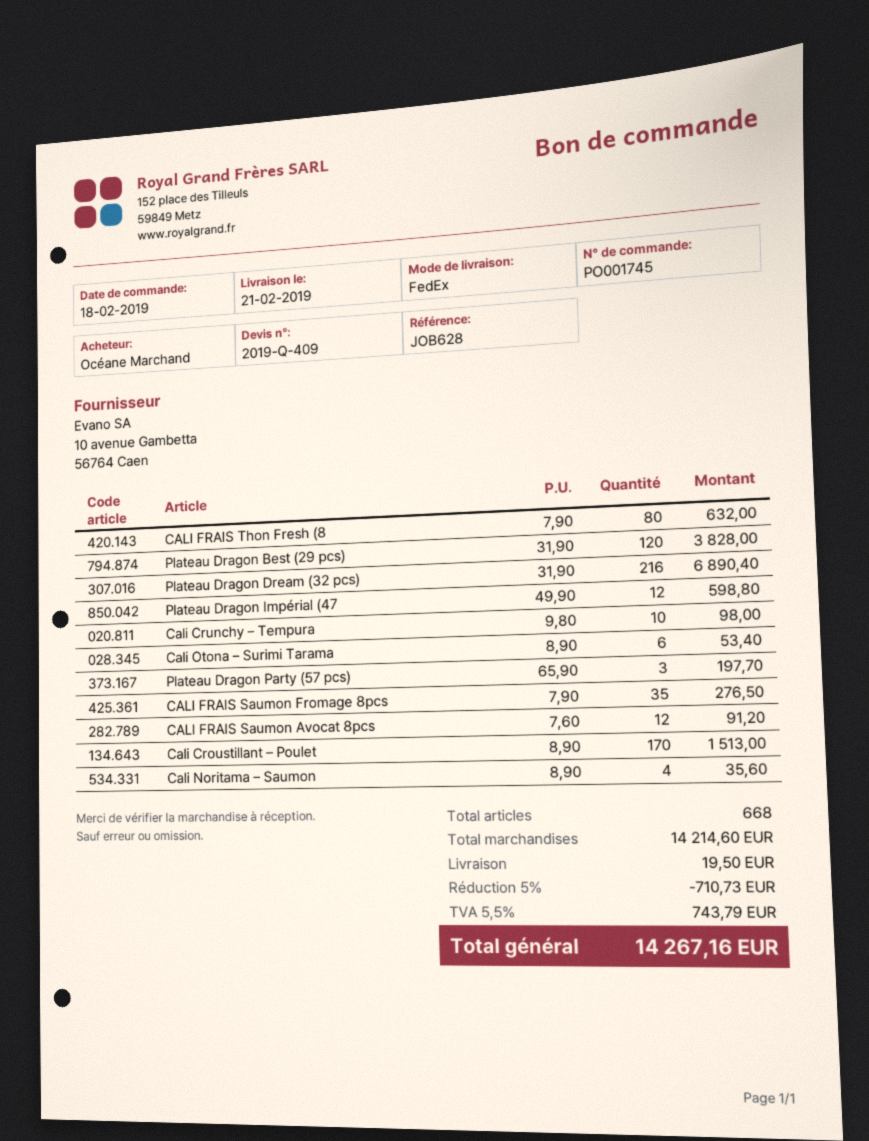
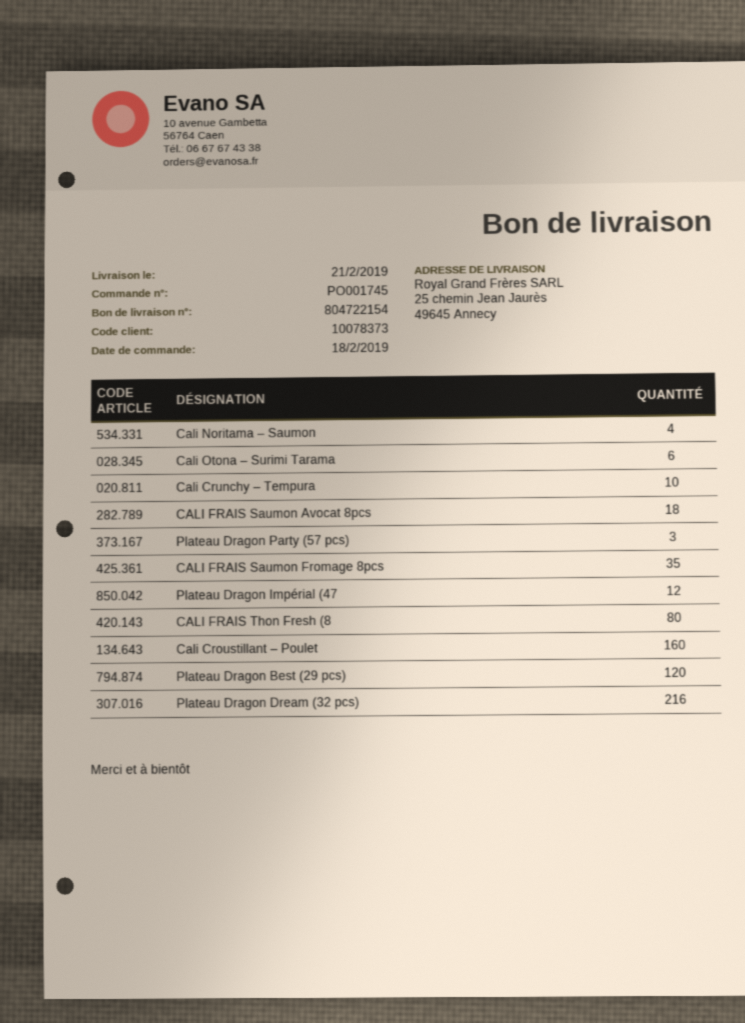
CALI FRAIS Saumon Avocat 8pcs: 12 -> 18
Cali Croustillant – Poulet: 170 -> 160

